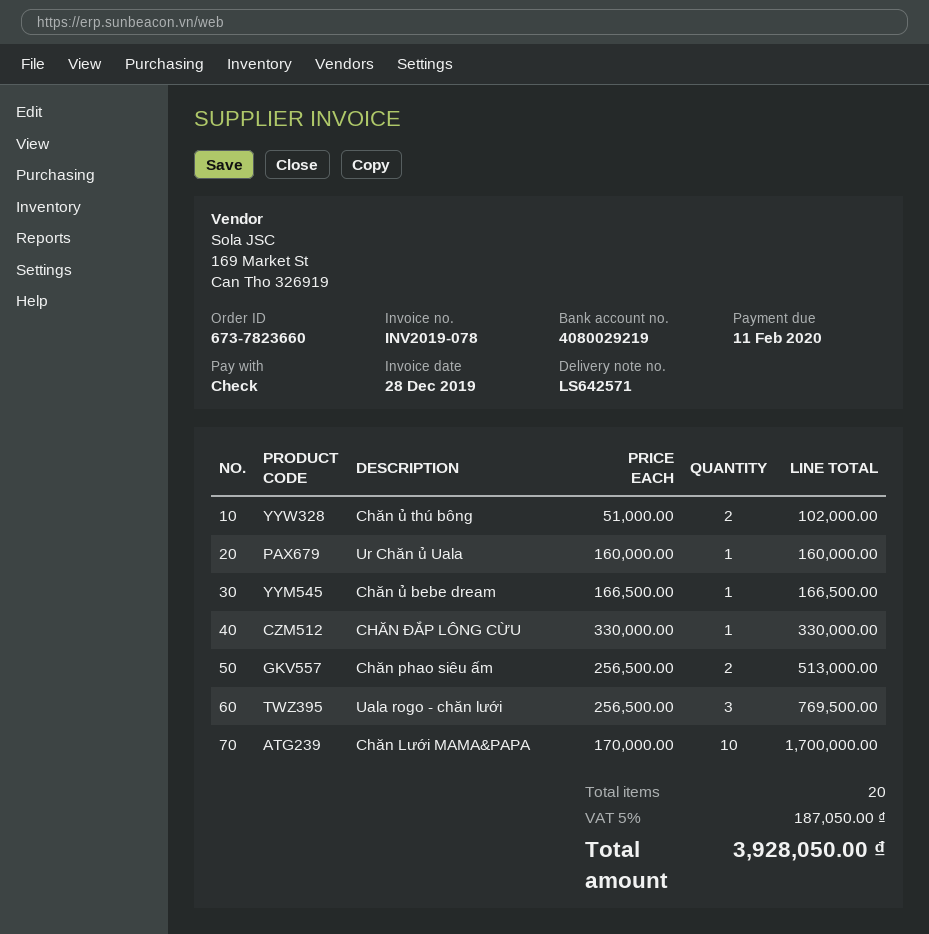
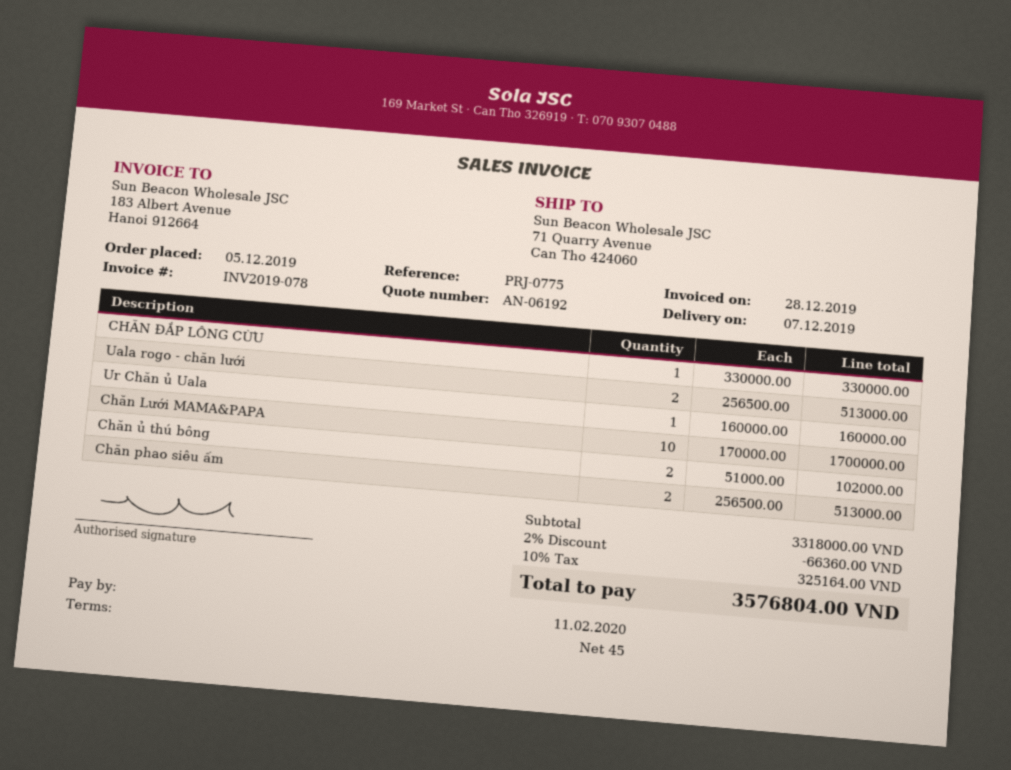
Chăn ủ bebe dream: 1 x 166500.00 = 166500.00 -> none
Uala rogo - chăn lưới: 3 x 256500.00 = 769500.00 -> 2 x 256500.00 = 513000.00
discount: none -> 2% = 66360.00
tax: 5% = 187050.00 -> 10% = 325164.00
total: 3928050.00 -> 3576804.00

